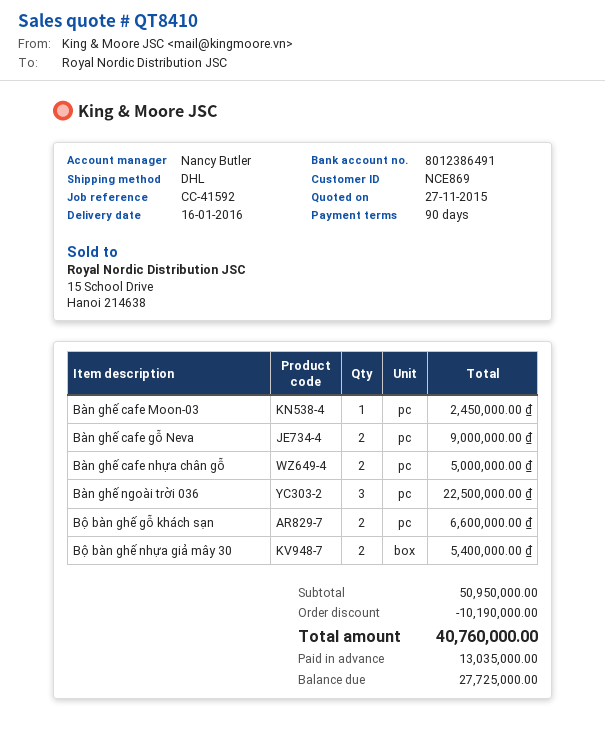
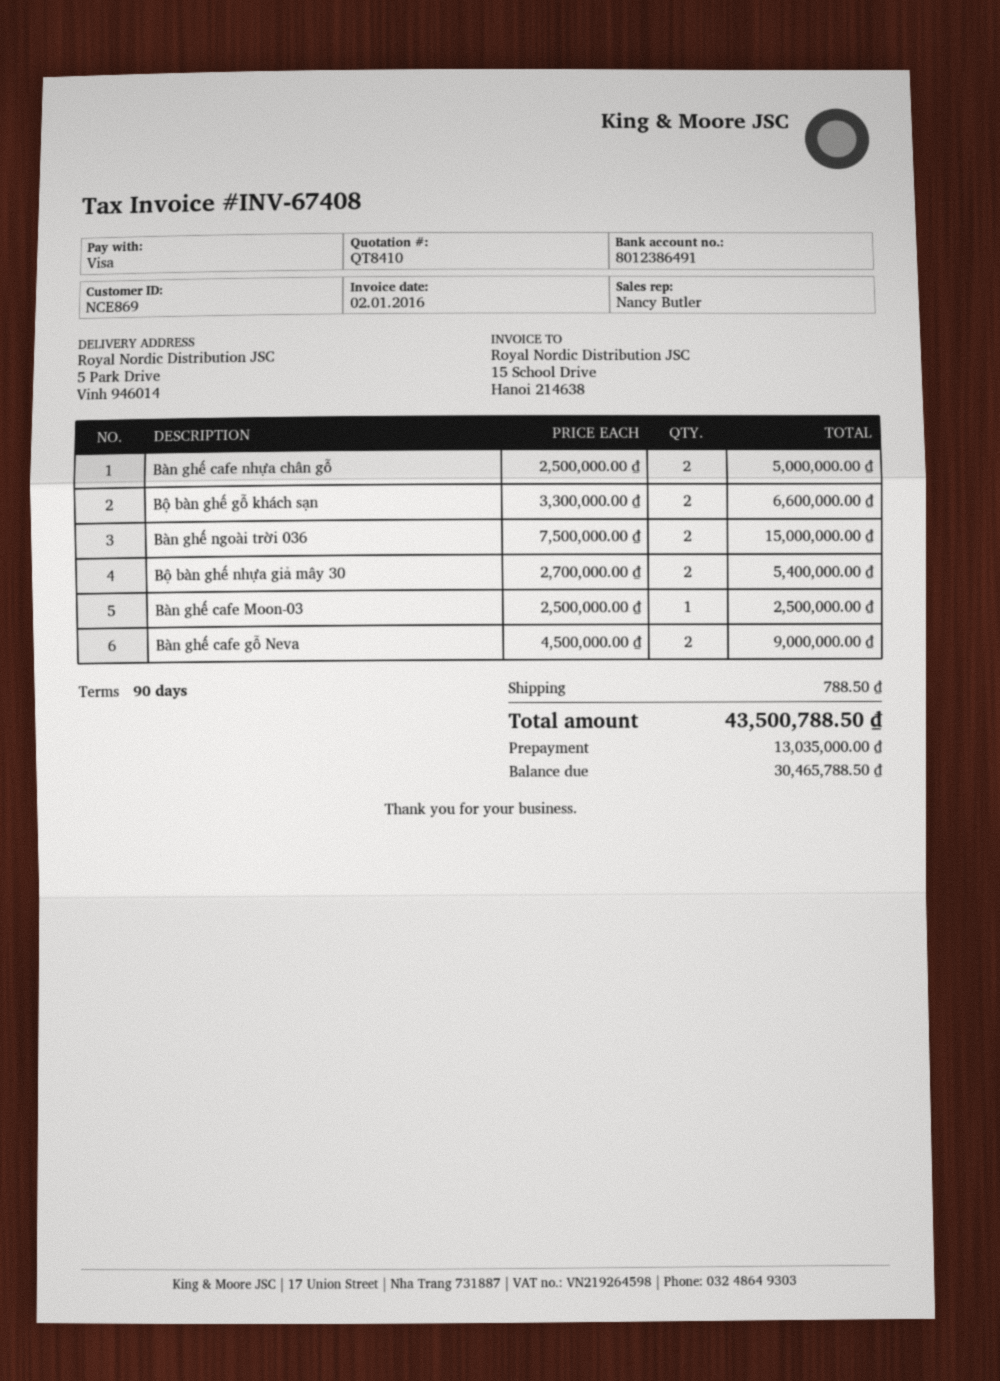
Bàn ghế cafe Moon-03: 1 for 2450000.00 -> 1 for 2500000.00
Bàn ghế ngoài trời 036: 3 for 22500000.00 -> 2 for 15000000.00
discount: 10190000.00 -> none
shipping: none -> 788.50
total: 40760000.00 -> 43500788.50
balance: 27725000.00 -> 30465788.50

